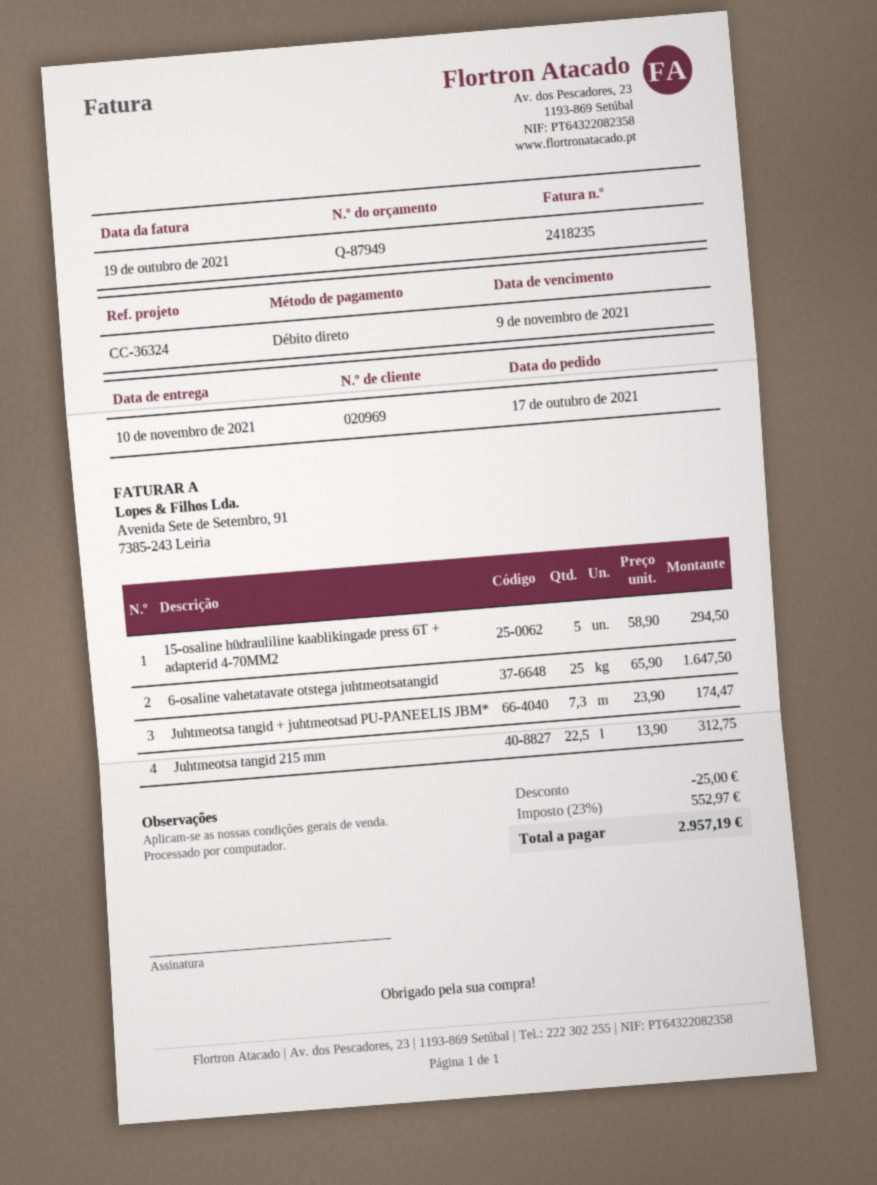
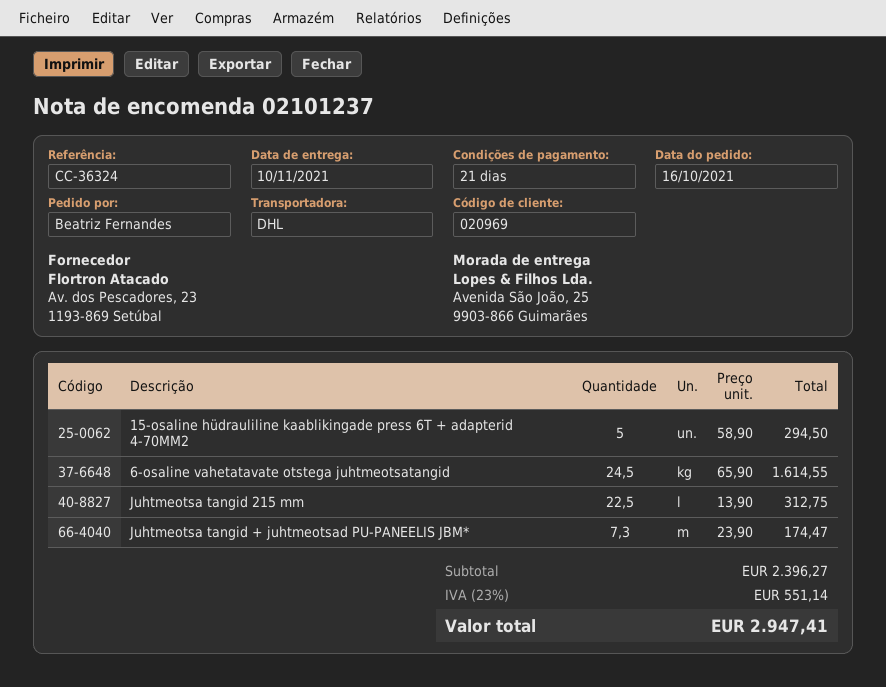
order date: 2021-10-17 -> 2021-10-16
6-osaline vahetatavate otstega juhtmeotsatangid: 25 x 65.90 = 1647.50 -> 24.5 x 65.90 = 1614.55
discount: 25.00 -> none
tax: 23% = 552.97 -> 23% = 551.14
total: 2957.19 -> 2947.41

